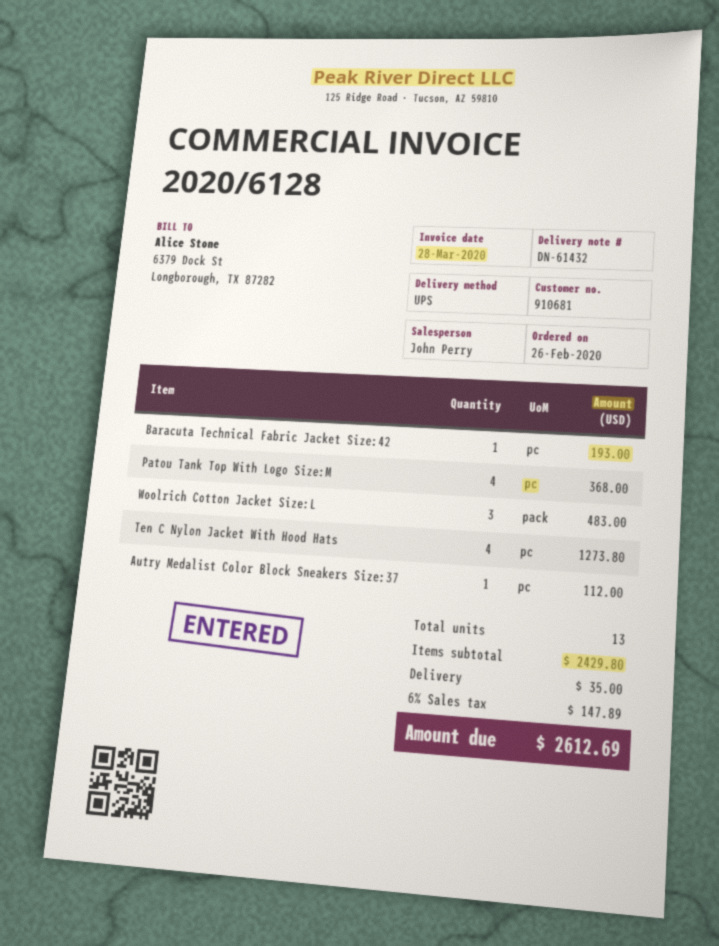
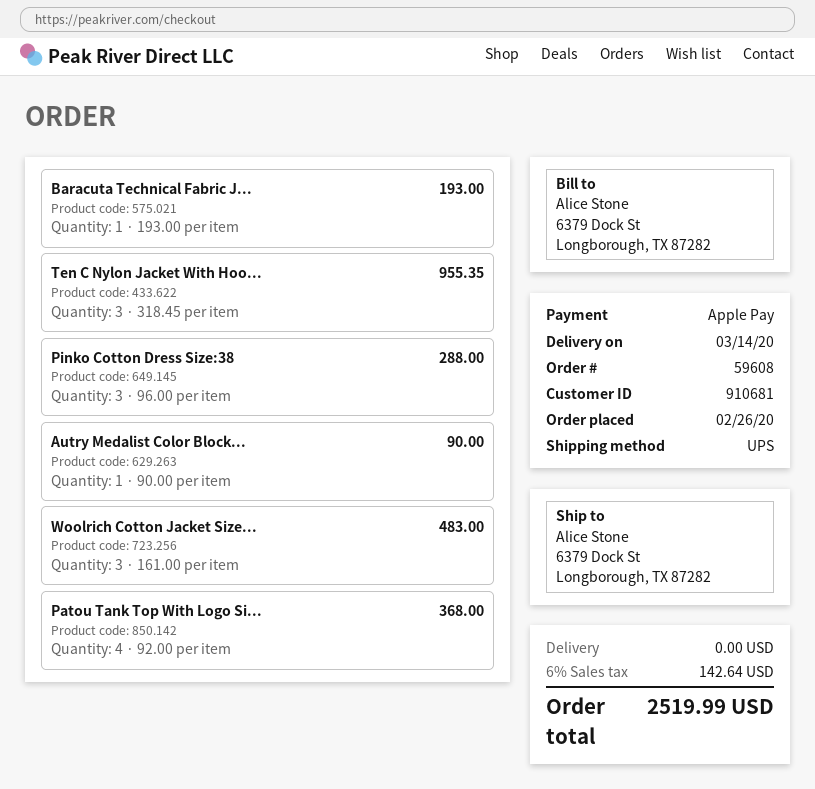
Ten C Nylon Jacket With Hood Hats: 4 for 1273.80 -> 3 for 955.35
Autry Medalist Color Block Sneakers Size:37: 1 for 112.00 -> 1 for 90.00
Pinko Cotton Dress Size:38: none -> 3 for 288.00
shipping: 35.00 -> 0.00
tax: 6% = 147.89 -> 6% = 142.64
total: 2612.69 -> 2519.99

